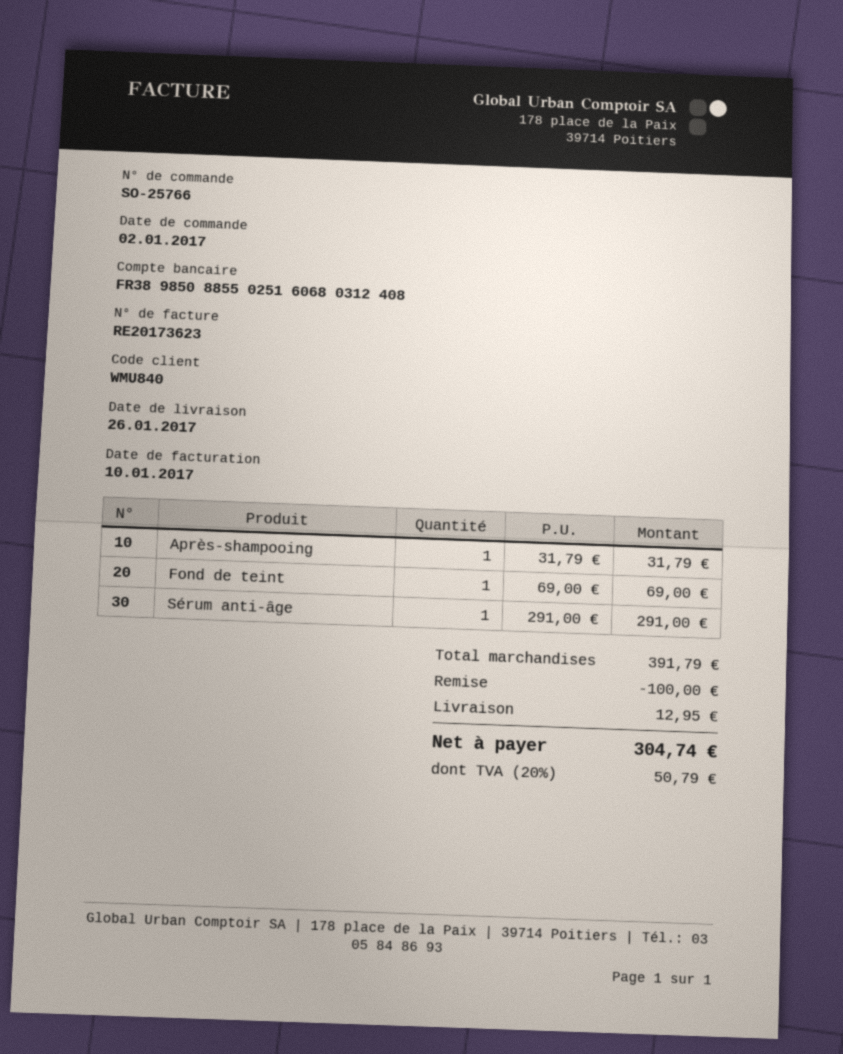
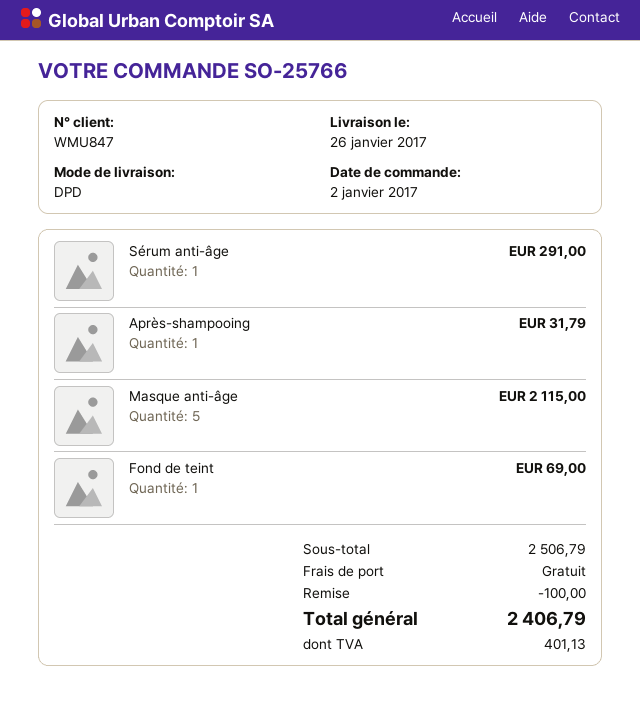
customer number: WMU840 -> WMU847
Masque anti-âge: none -> 5 for 2115.00
subtotal: 391.79 -> 2506.79
shipping: 12.95 -> 0.00
tax: 50.79 -> 401.13
total: 304.74 -> 2406.79

